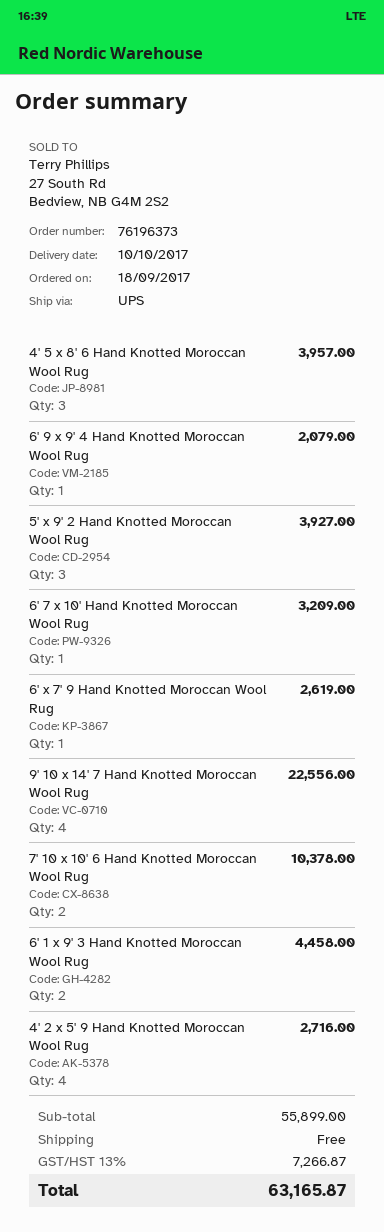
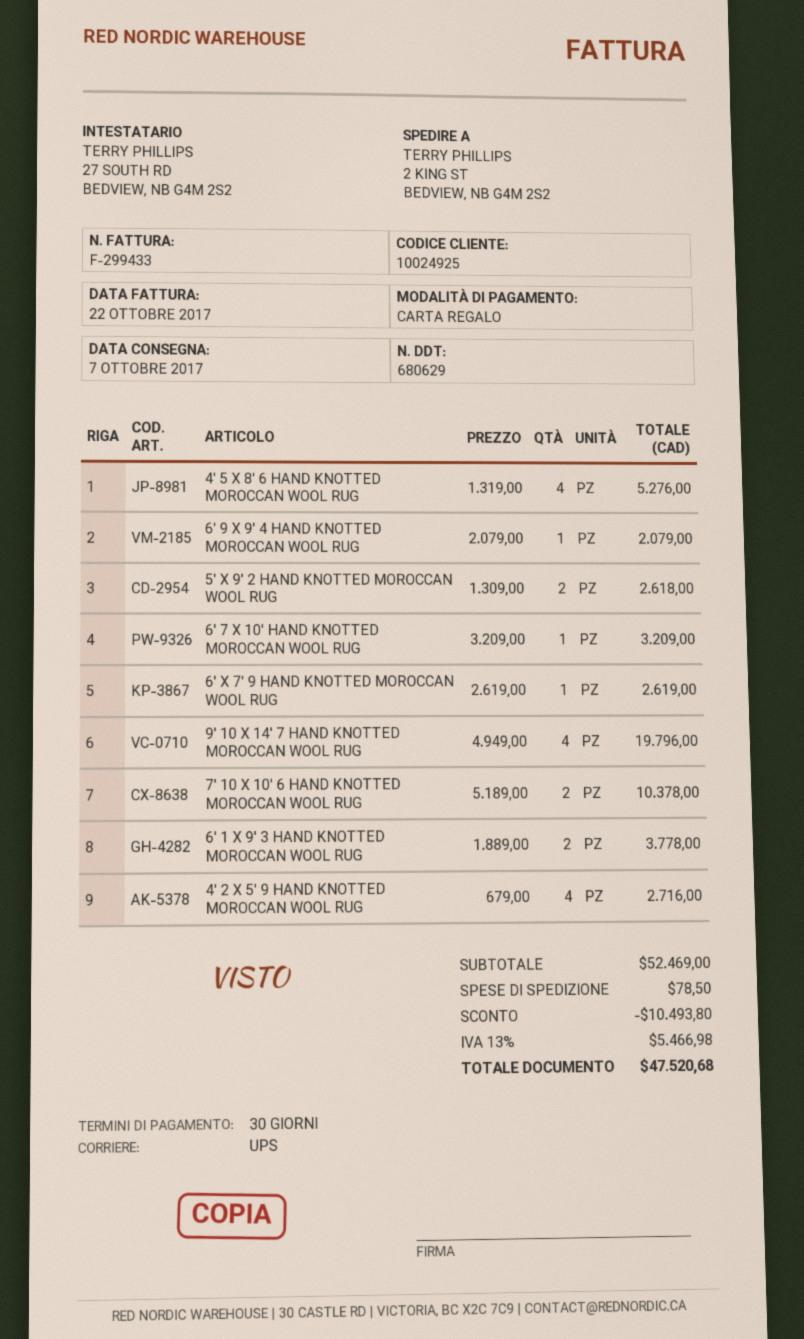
delivery date: 2017-10-10 -> 2017-10-07
4' 5 x 8' 6 Hand Knotted Moroccan Wool Rug: 3 for 3957.00 -> 4 for 5276.00
5' x 9' 2 Hand Knotted Moroccan Wool Rug: 3 for 3927.00 -> 2 for 2618.00
9' 10 x 14' 7 Hand Knotted Moroccan Wool Rug: 4 for 22556.00 -> 4 for 19796.00
6' 1 x 9' 3 Hand Knotted Moroccan Wool Rug: 2 for 4458.00 -> 2 for 3778.00
subtotal: 55899.00 -> 52469.00
discount: none -> 10493.80
shipping: 0.00 -> 78.50
tax: 13% = 7266.87 -> 13% = 5466.98
total: 63165.87 -> 47520.68

